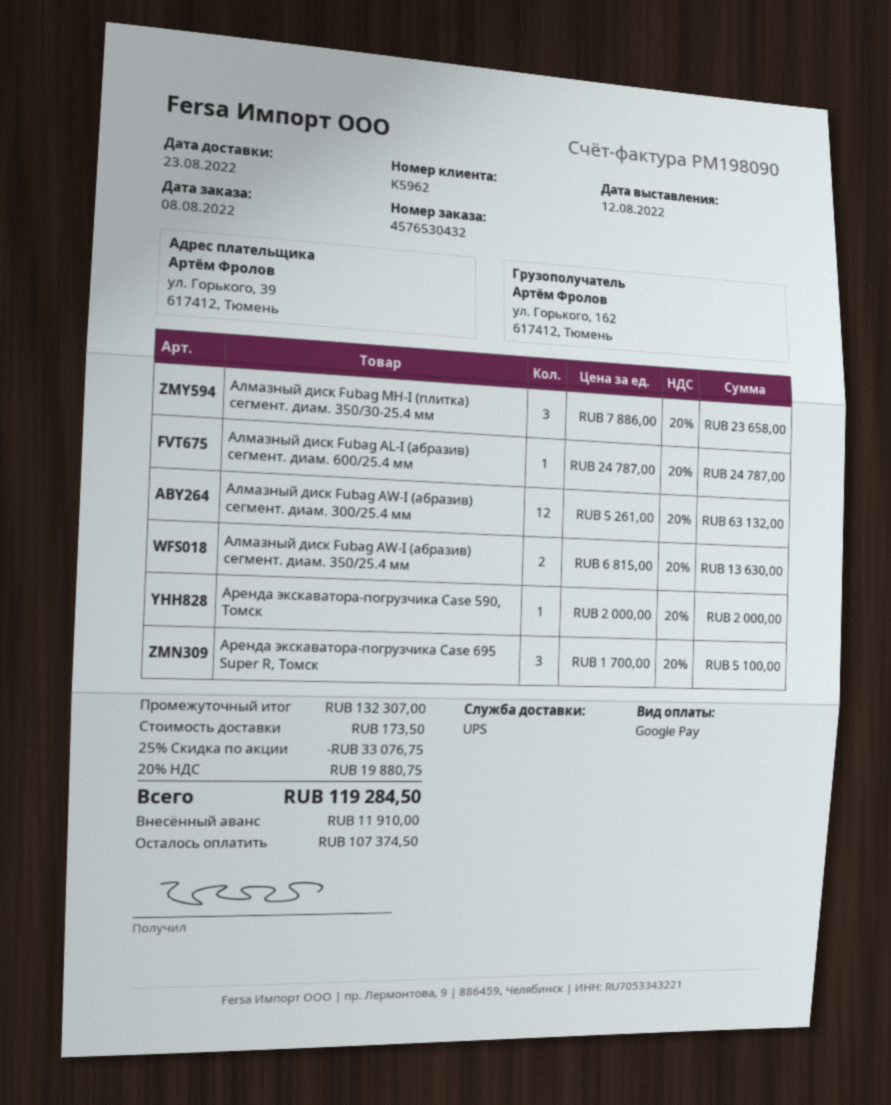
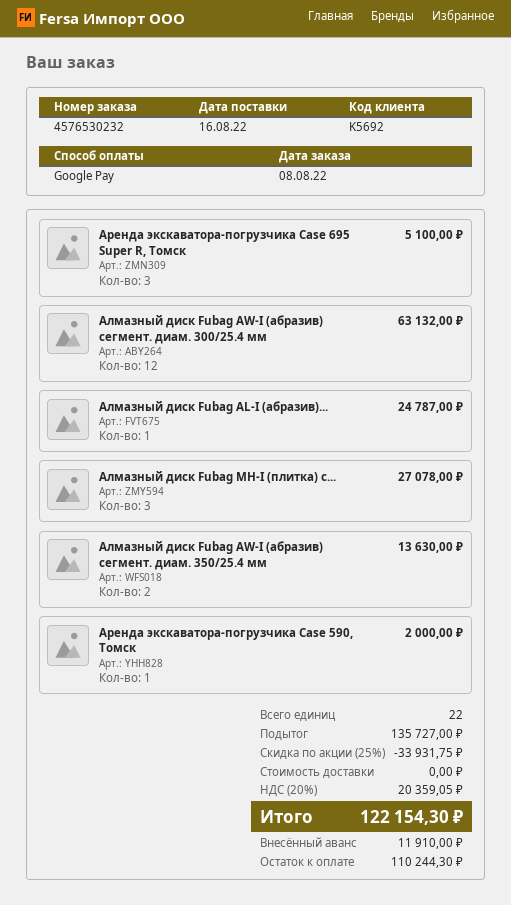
order number: 4576530432 -> 4576530232
delivery date: 2022-08-23 -> 2022-08-16
customer number: K5962 -> K5692
Алмазный диск Fubag MH-I (плитка) сегмент. диам. 350/30-25.4 мм: 3 for 23658.00 -> 3 for 27078.00
subtotal: 132307.00 -> 135727.00
discount: 25% = 33076.75 -> 25% = 33931.75
shipping: 173.50 -> 0.00
tax: 20% = 19880.75 -> 20% = 20359.05
total: 119284.50 -> 122154.30
balance: 107374.50 -> 110244.30

